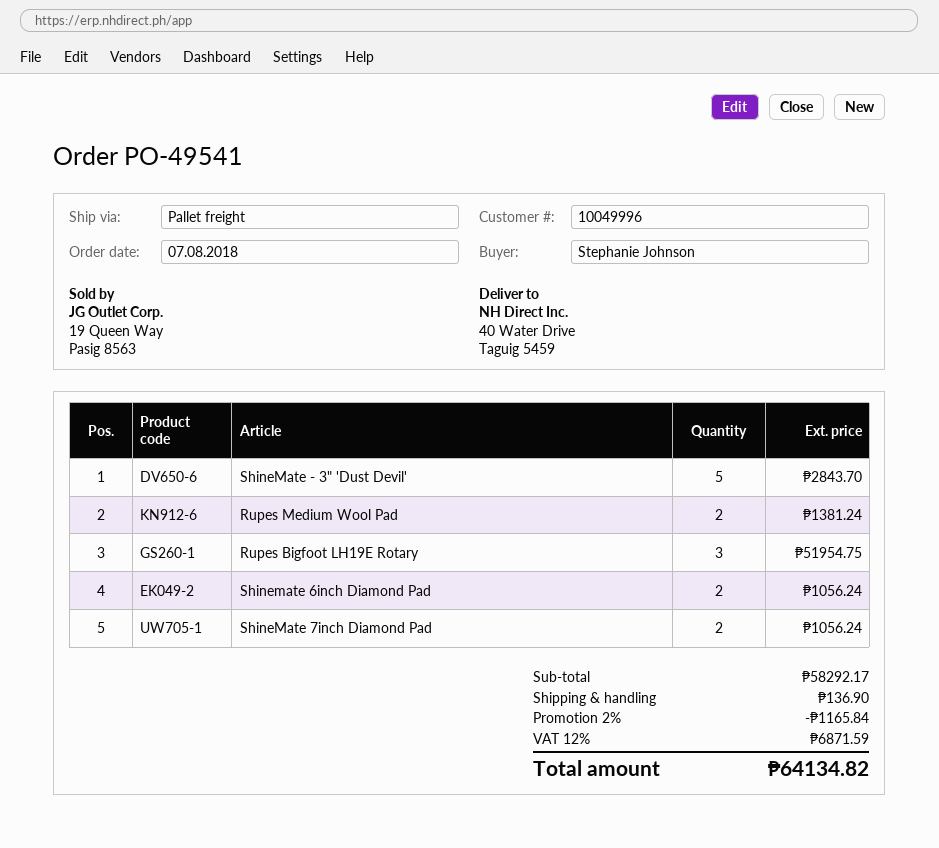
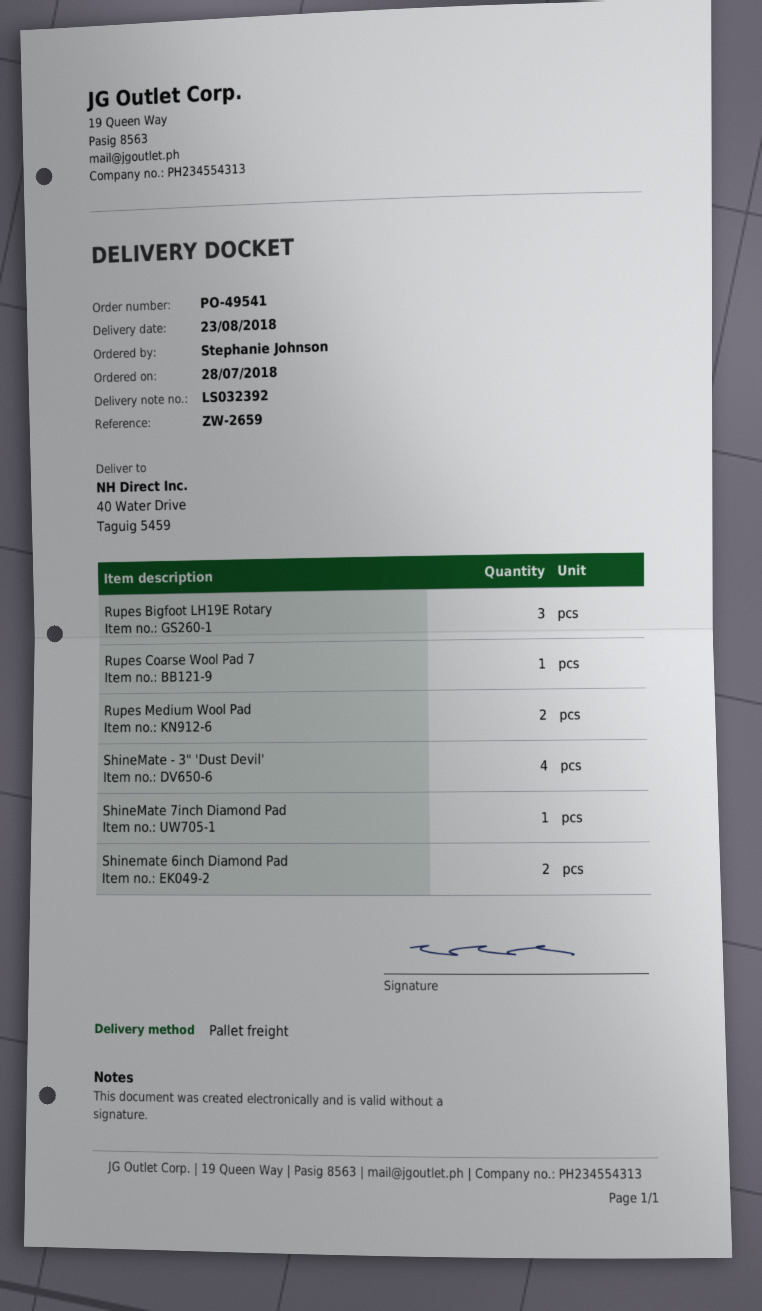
order date: 2018-08-07 -> 2018-07-28
ShineMate - 3" 'Dust Devil': 5 -> 4
ShineMate 7inch Diamond Pad: 2 -> 1
Rupes Coarse Wool Pad 7: none -> 1

